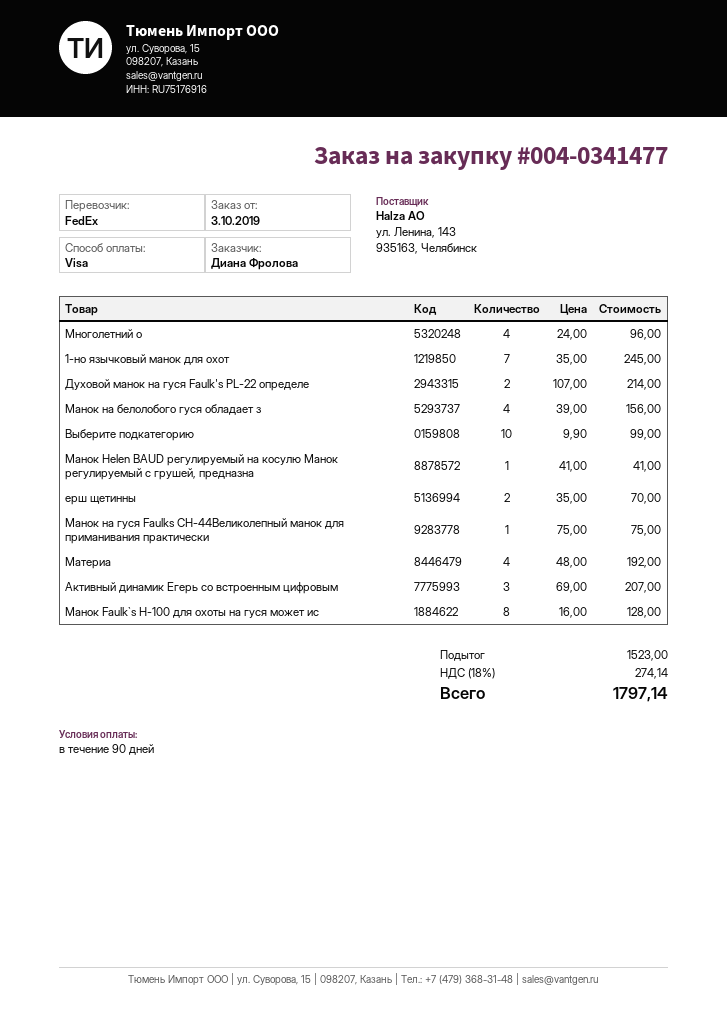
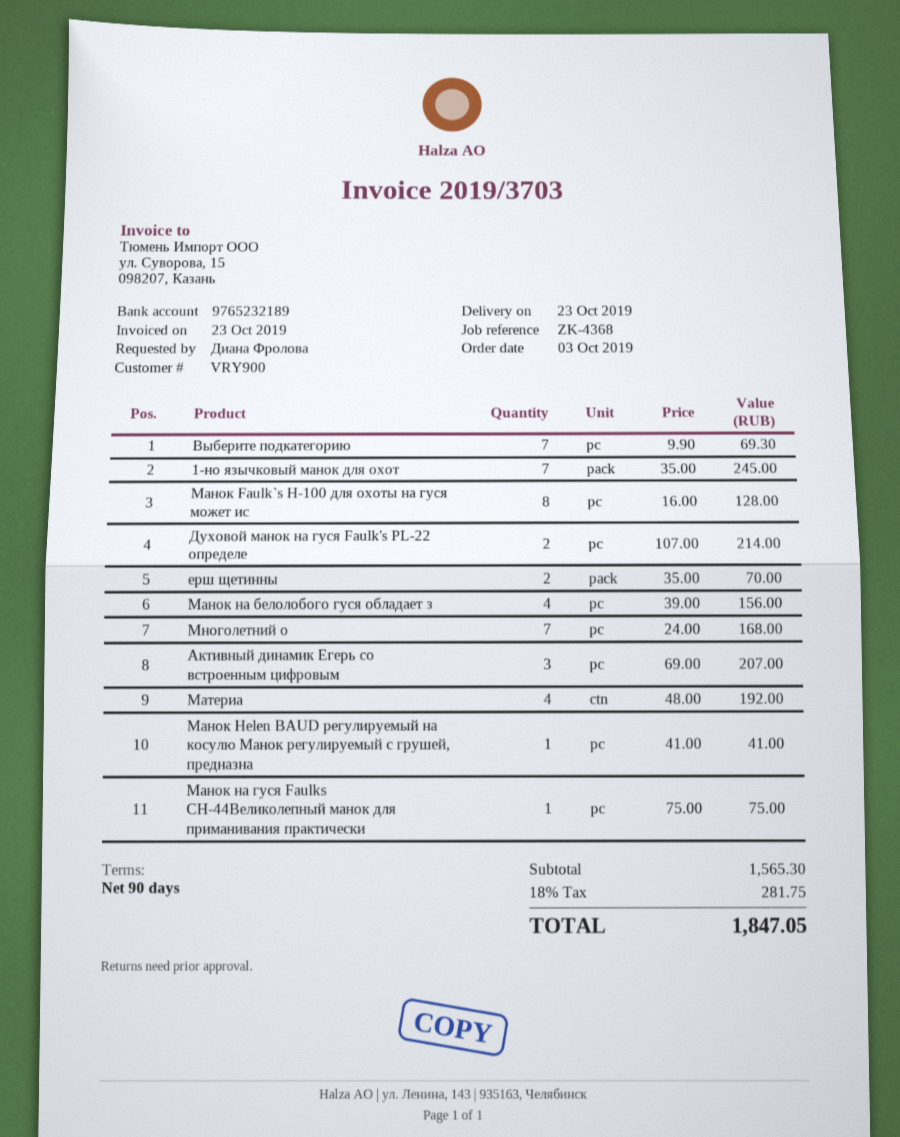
Многолетний о: 4 x 24.00 = 96.00 -> 7 x 24.00 = 168.00
Выберите подкатегорию: 10 x 9.90 = 99.00 -> 7 x 9.90 = 69.30
subtotal: 1523.00 -> 1565.30
tax: 18% = 274.14 -> 18% = 281.75
total: 1797.14 -> 1847.05

